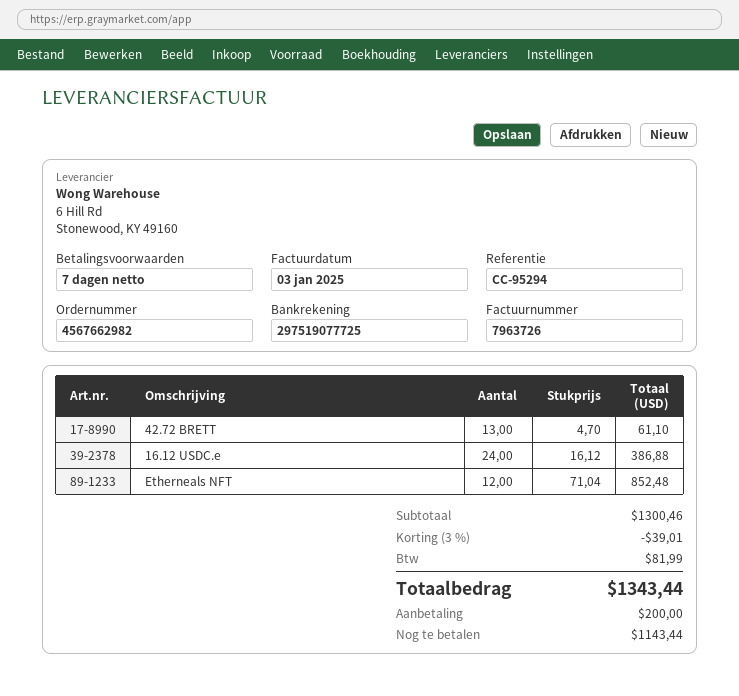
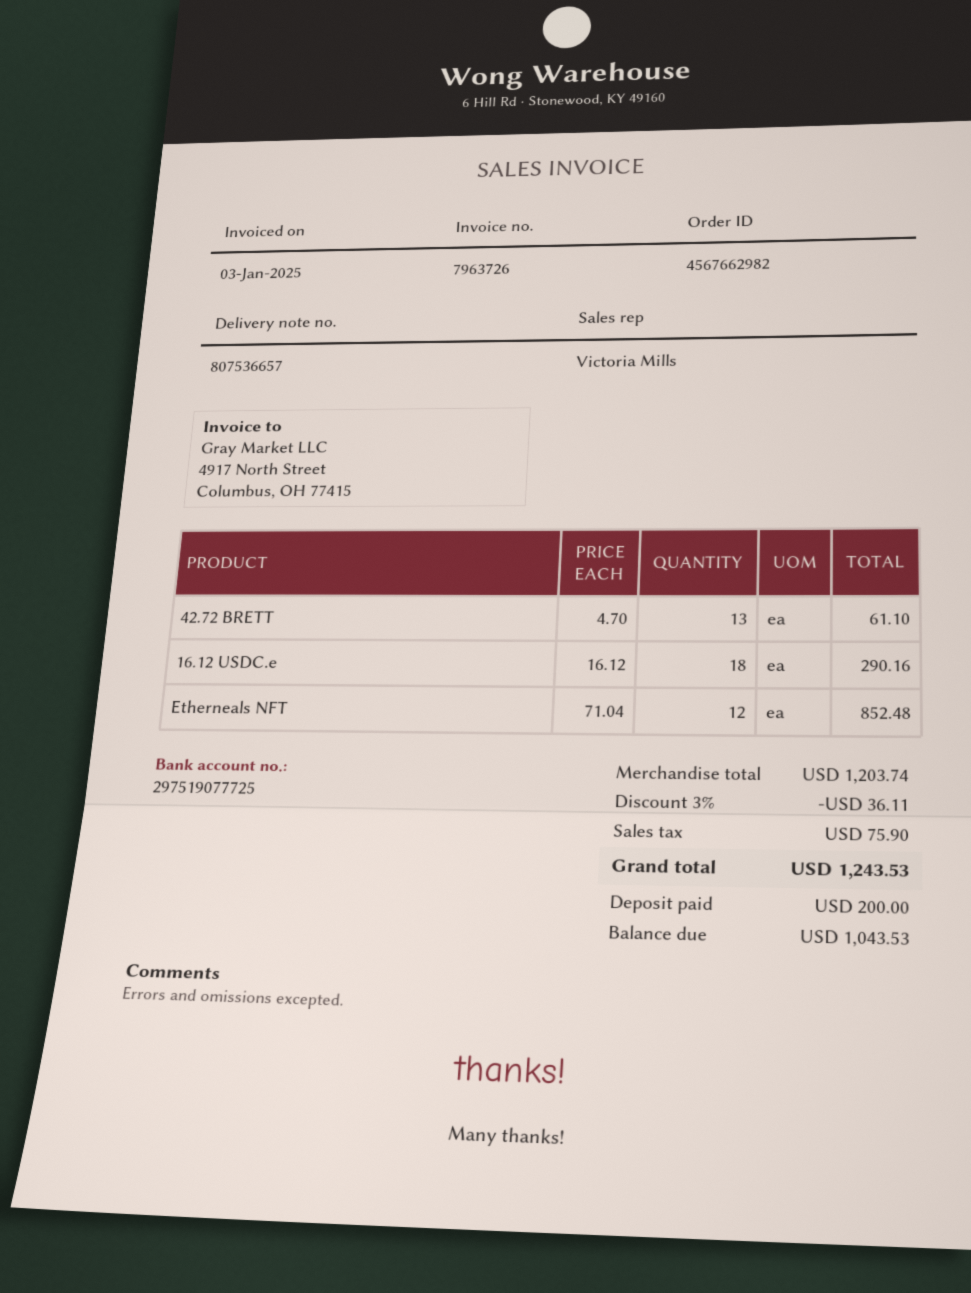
16.12 USDC.e: 24 x 16.12 = 386.88 -> 18 x 16.12 = 290.16
subtotal: 1300.46 -> 1203.74
discount: 3% = 39.01 -> 3% = 36.11
tax: 81.99 -> 75.90
total: 1343.44 -> 1243.53
balance: 1143.44 -> 1043.53

